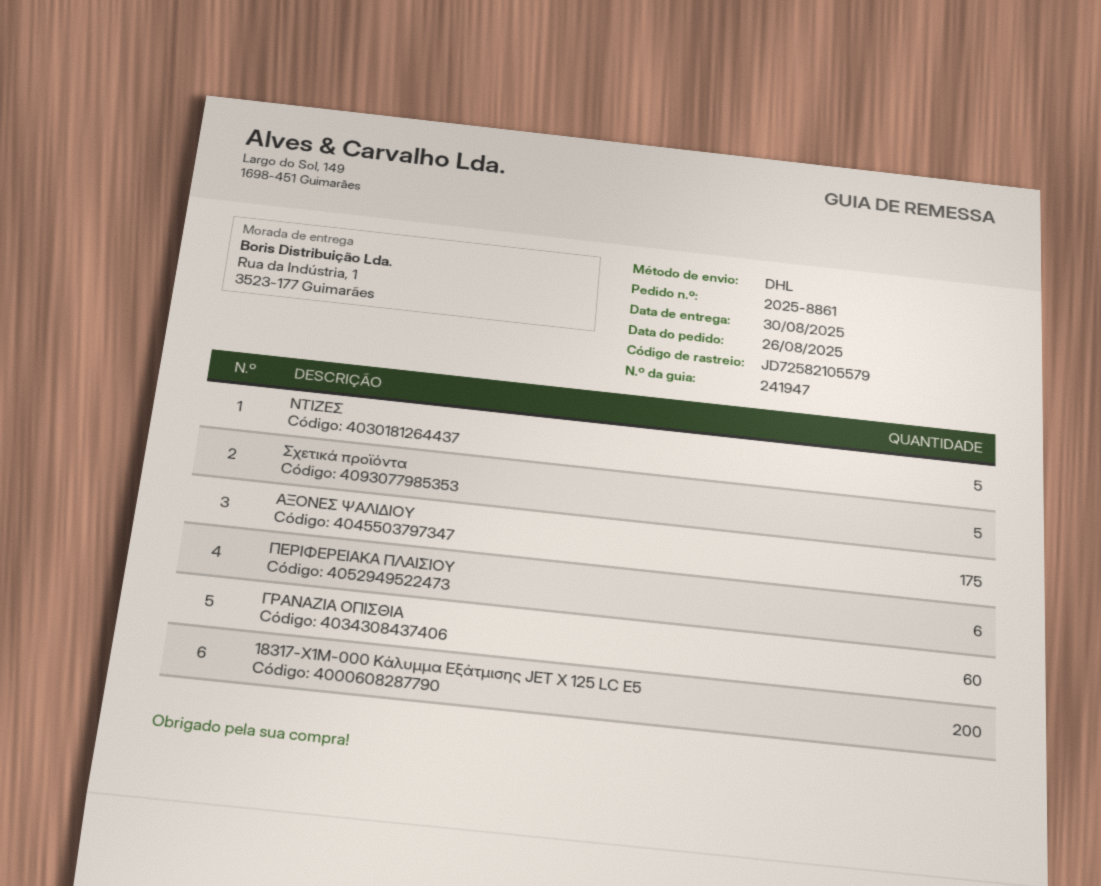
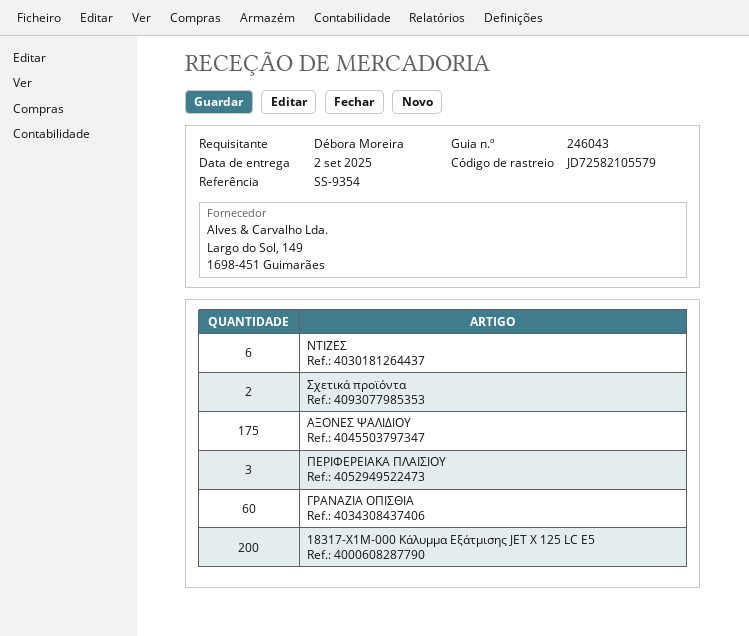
delivery note number: 241947 -> 246043
delivery date: 2025-08-30 -> 2025-09-02
ΝΤΙΖΕΣ: 5 -> 6
Σχετικά προϊόντα: 5 -> 2
ΠΕΡΙΦΕΡΕΙΑΚΑ ΠΛΑΙΣΙΟΥ: 6 -> 3

